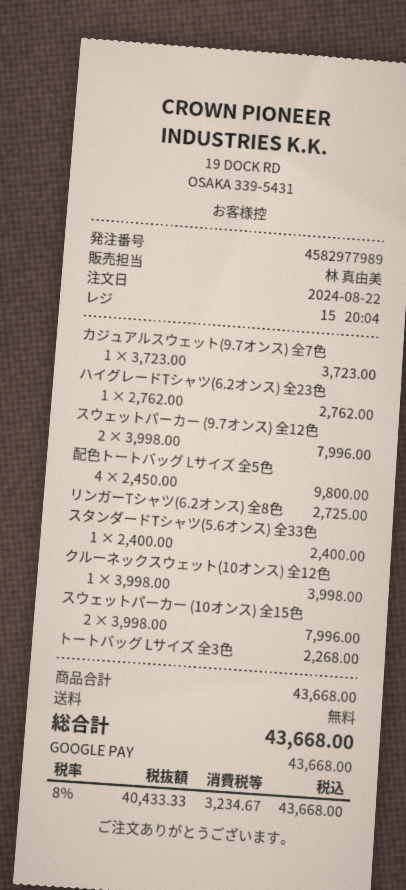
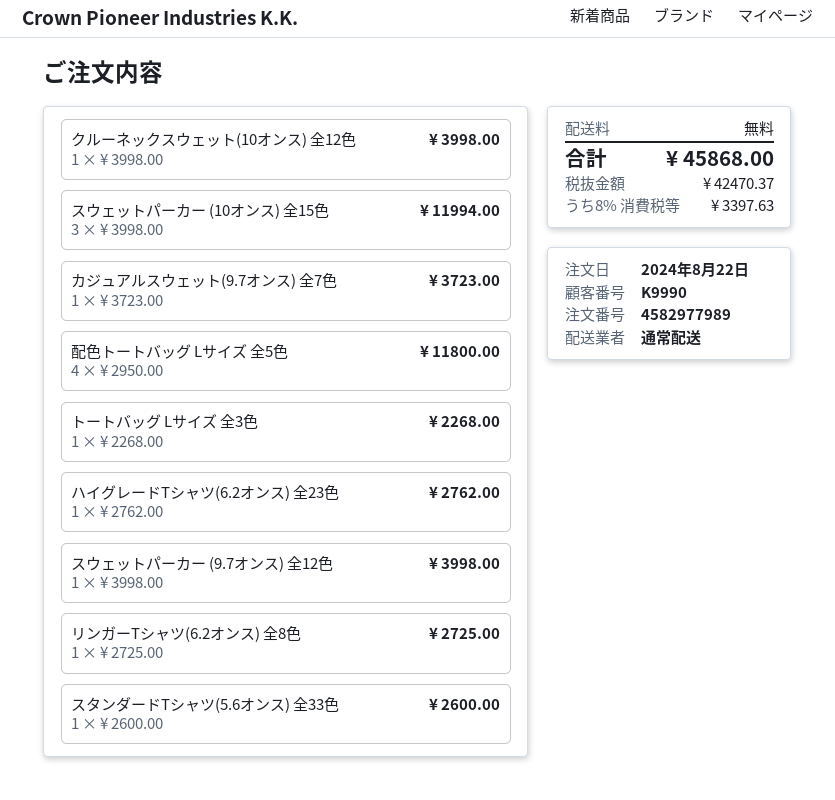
スウェットパーカー (9.7オンス) 全12色: 2 x 3998.00 = 7996.00 -> 1 x 3998.00 = 3998.00
配色トートバッグ Lサイズ 全5色: 4 x 2450.00 = 9800.00 -> 4 x 2950.00 = 11800.00
スタンダードTシャツ(5.6オンス) 全33色: 1 x 2400.00 = 2400.00 -> 1 x 2600.00 = 2600.00
スウェットパーカー (10オンス) 全15色: 2 x 3998.00 = 7996.00 -> 3 x 3998.00 = 11994.00
net: 40433.33 -> 42470.37
tax: 8% = 3234.67 -> 8% = 3397.63
total: 43668.00 -> 45868.00

